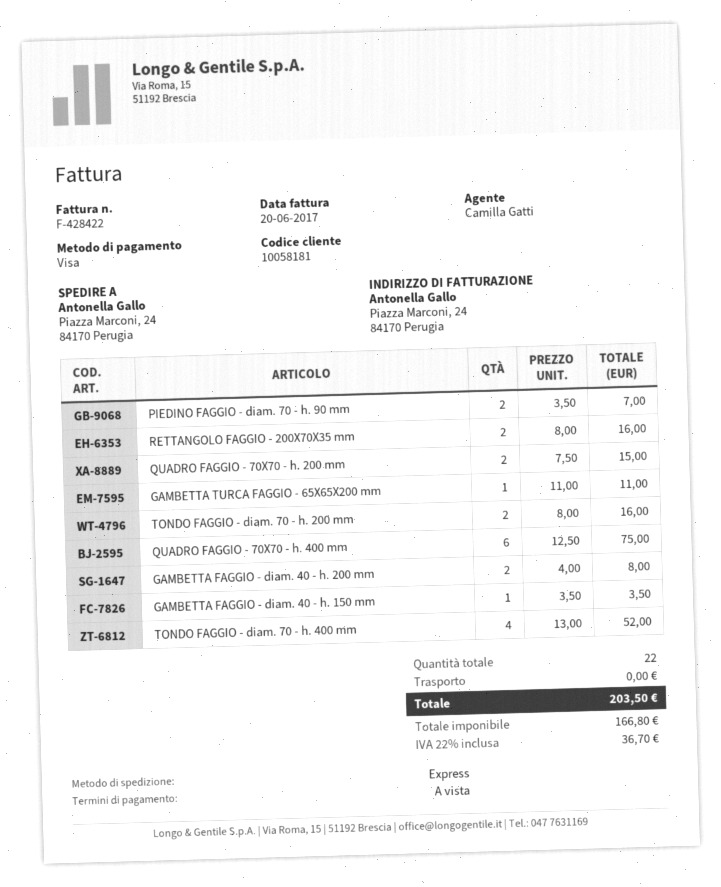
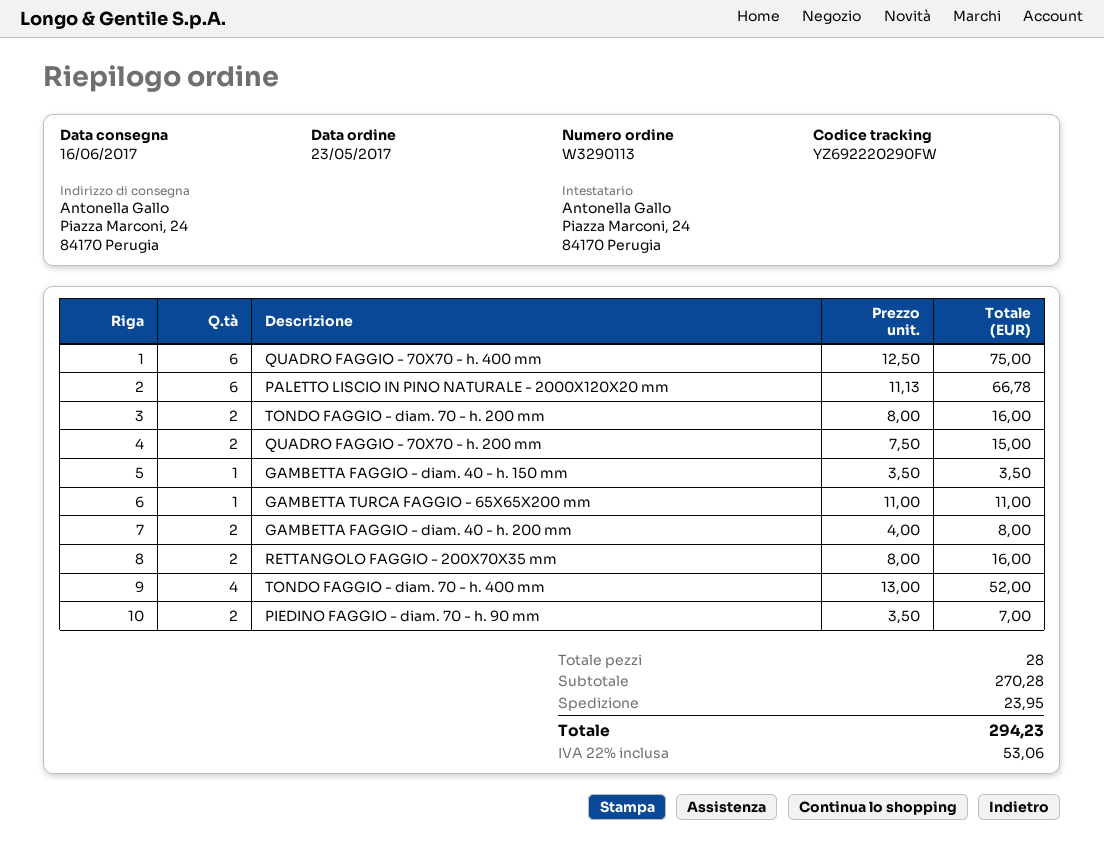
PALETTO LISCIO IN PINO NATURALE - 2000X120X20 mm: none -> 6 x 11.13 = 66.78
total quantity: 22 -> 28
shipping: 0.00 -> 23.95
tax: 22% = 36.70 -> 22% = 53.06
total: 203.50 -> 294.23

